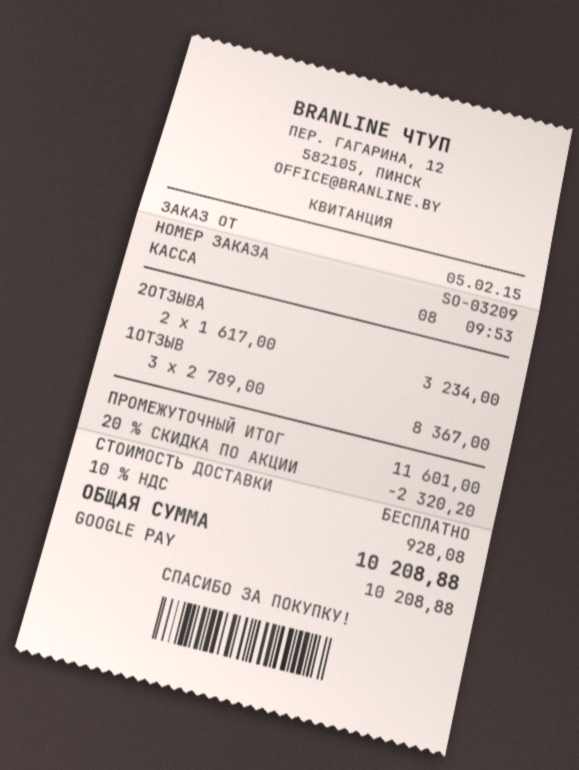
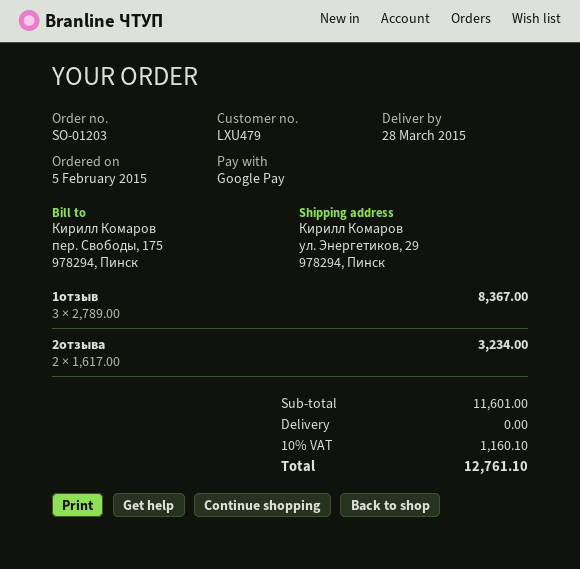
order number: SO-03209 -> SO-01203
discount: 20% = 2320.20 -> none
tax: 10% = 928.08 -> 10% = 1160.10
total: 10208.88 -> 12761.10

